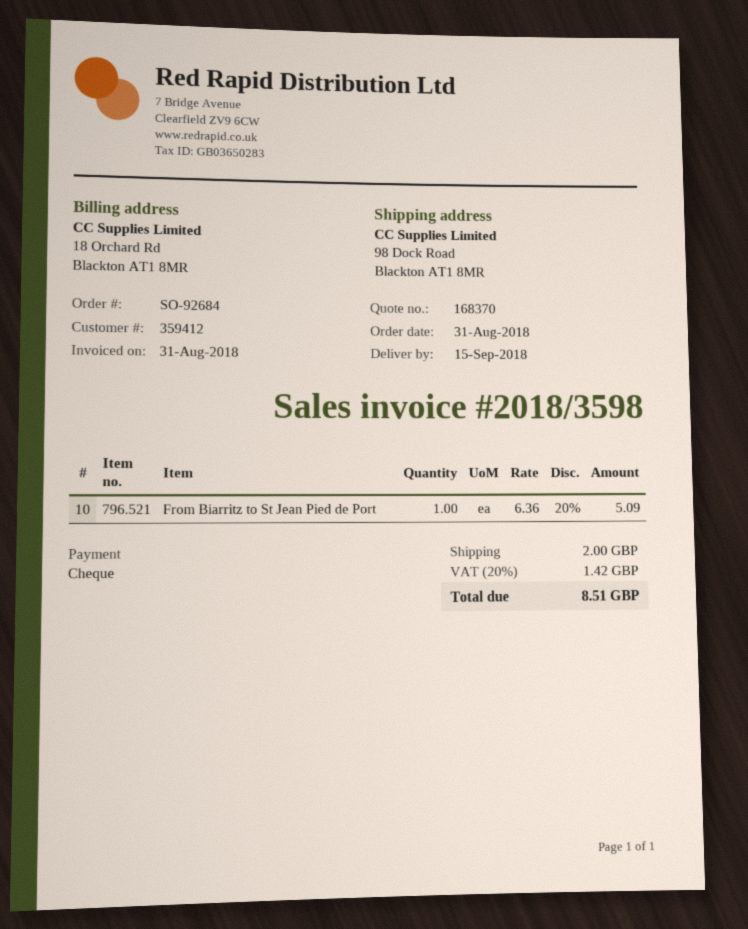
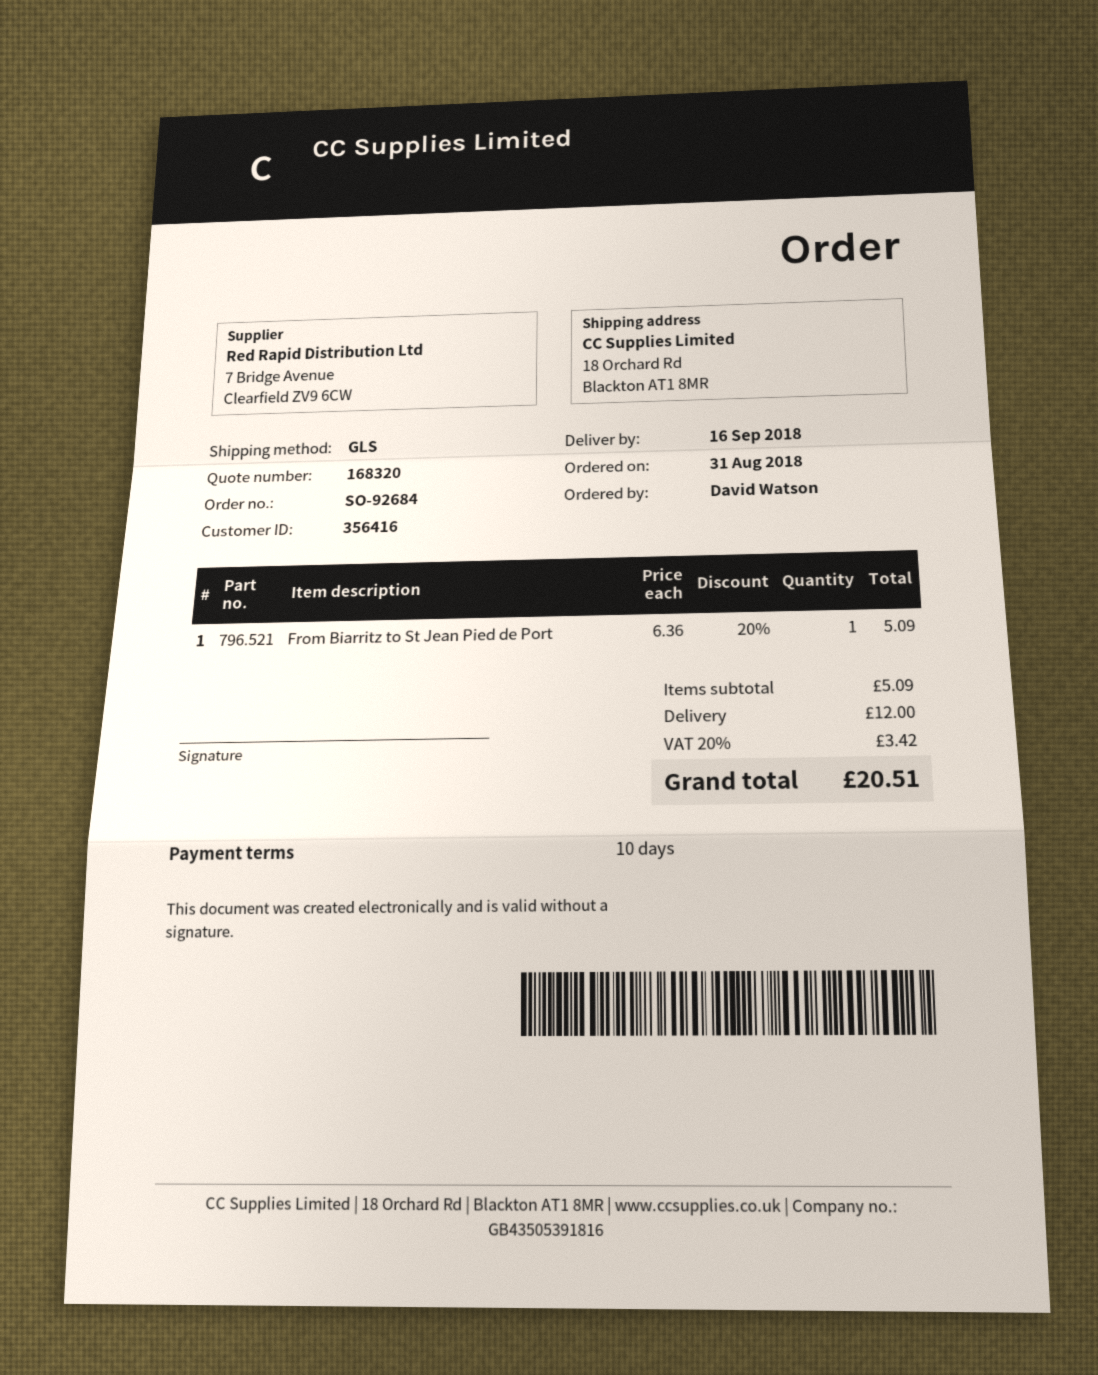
quote number: 168370 -> 168320
delivery date: 2018-09-15 -> 2018-09-16
customer number: 359412 -> 356416
ship to: 98 Dock Road, Blackton AT1 8MR -> 18 Orchard Rd, Blackton AT1 8MR
shipping: 2.00 -> 12.00
tax: 20% = 1.42 -> 20% = 3.42
total: 8.51 -> 20.51

